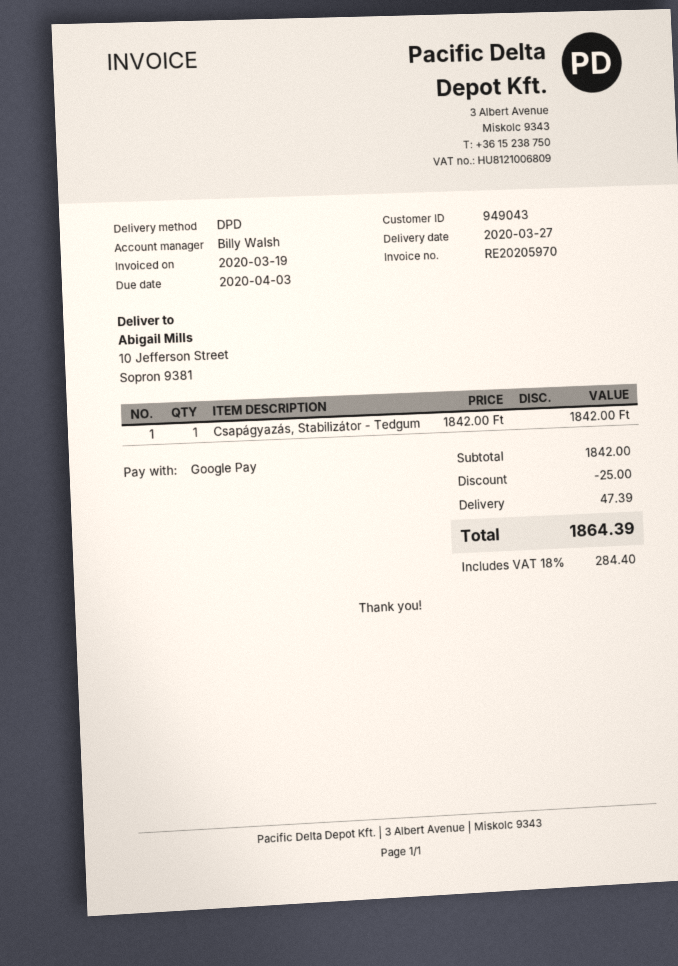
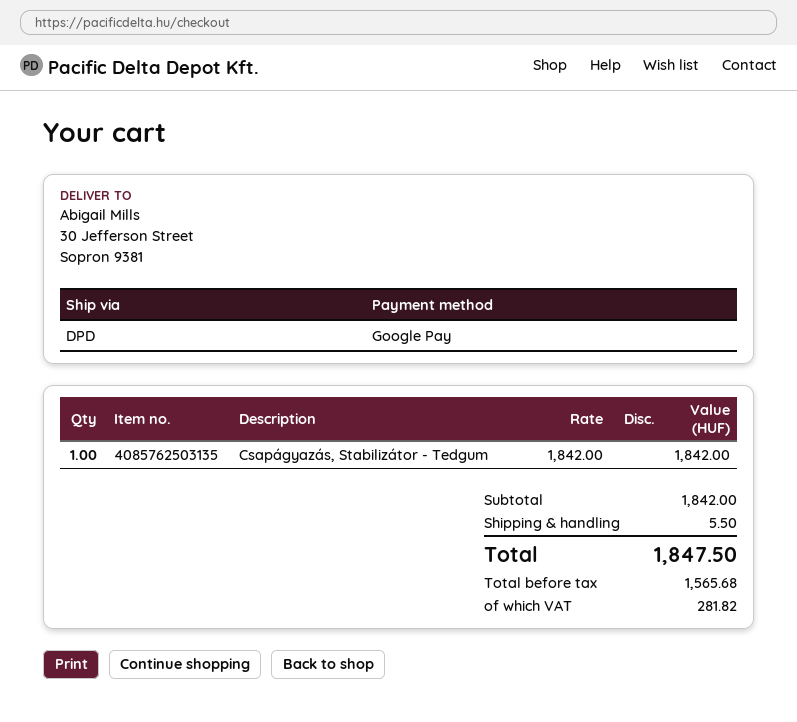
ship to: 10 Jefferson Street, Sopron 9381 -> 30 Jefferson Street, Sopron 9381
discount: 25.00 -> none
shipping: 47.39 -> 5.50
tax: 284.40 -> 281.82
total: 1864.39 -> 1847.50

